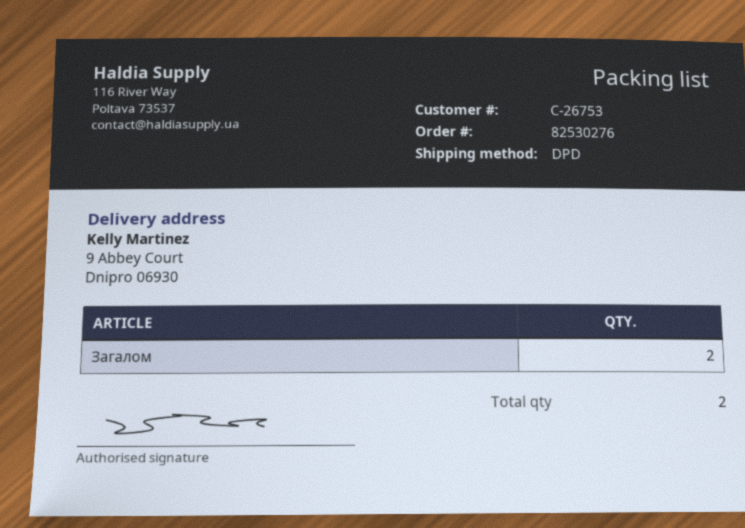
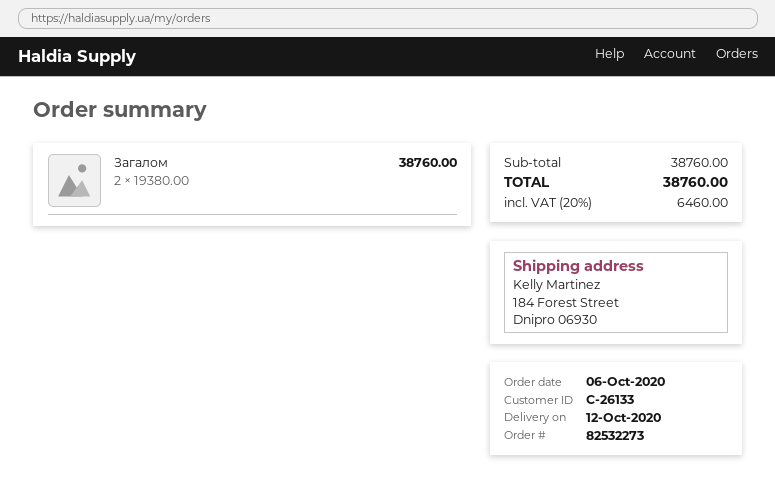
order number: 82530276 -> 82532273
customer number: C-26753 -> C-26133
ship to: 9 Abbey Court, Dnipro 06930 -> 184 Forest Street, Dnipro 06930

